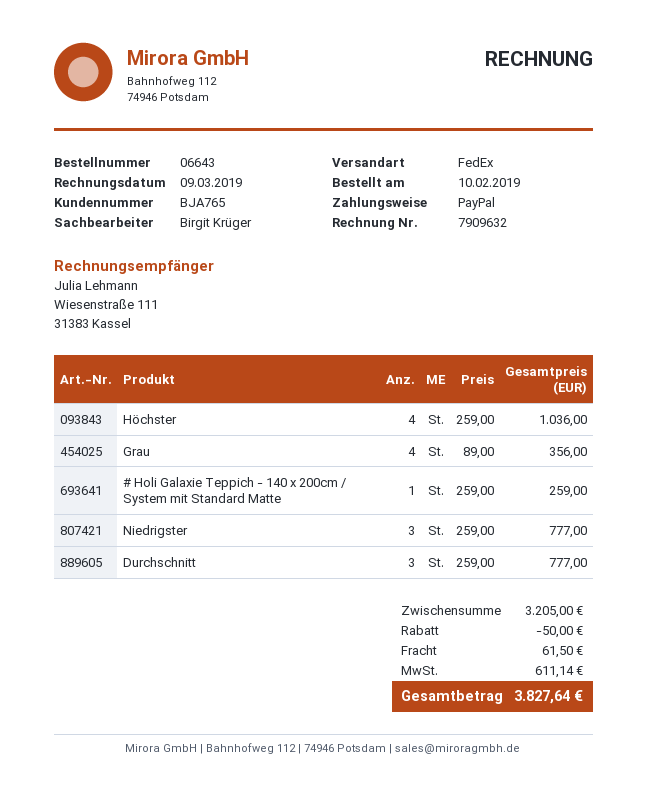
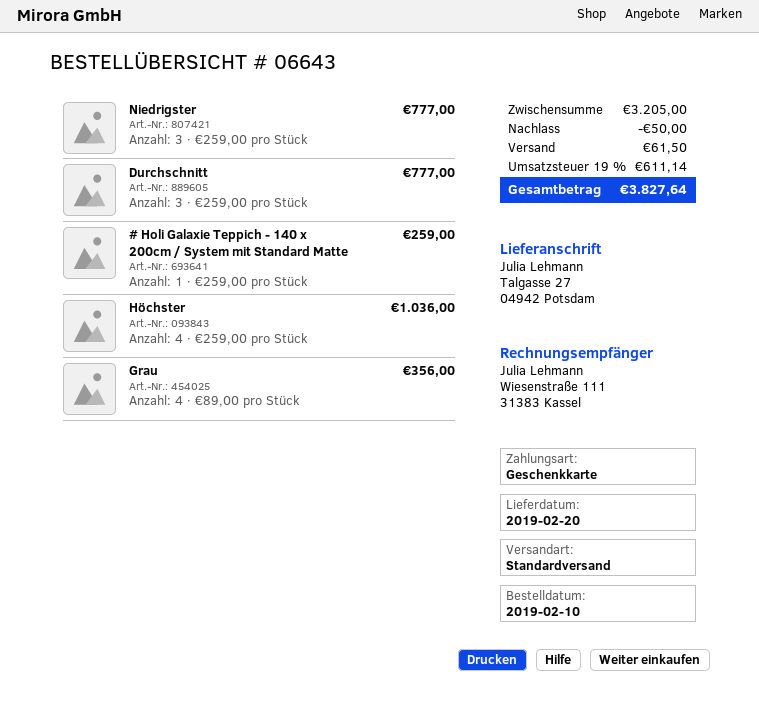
payment method: PayPal -> gift card
shipping method: FedEx -> standard

